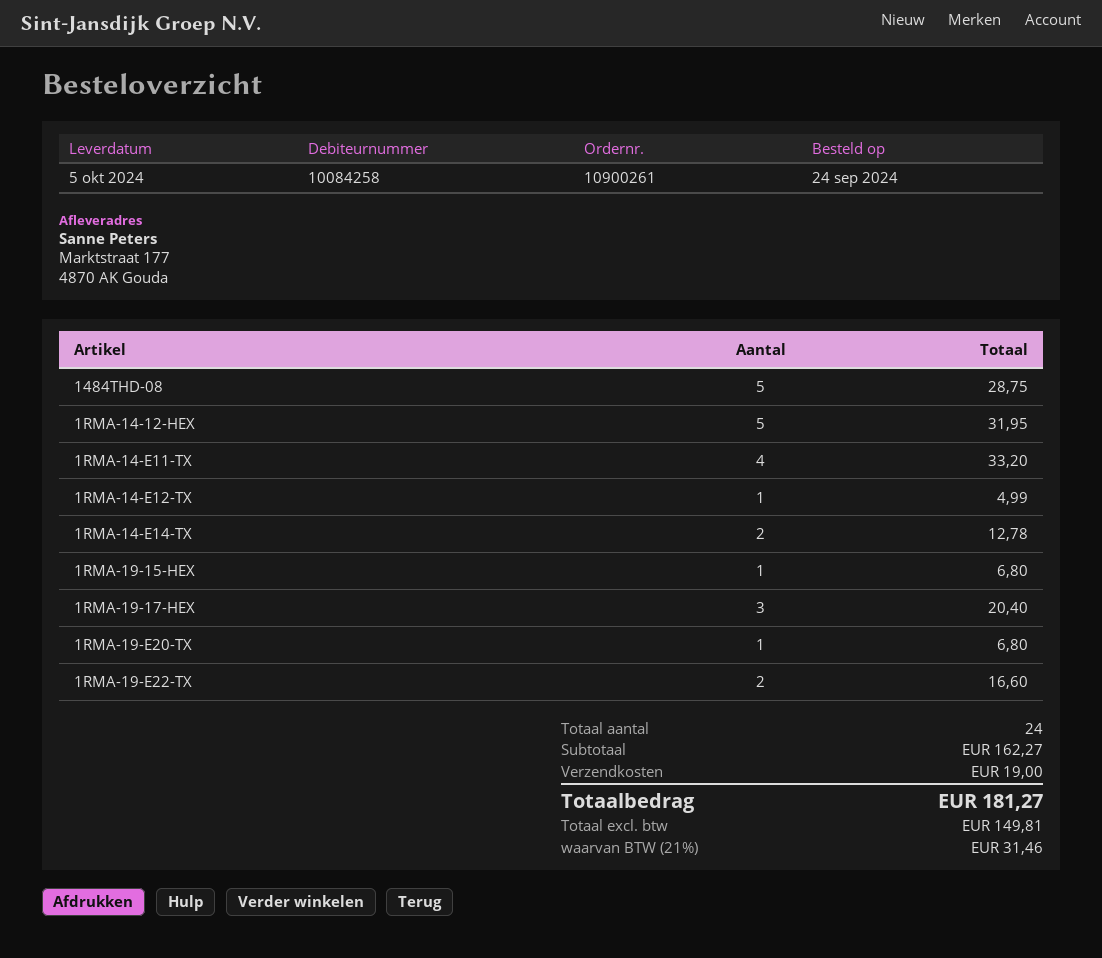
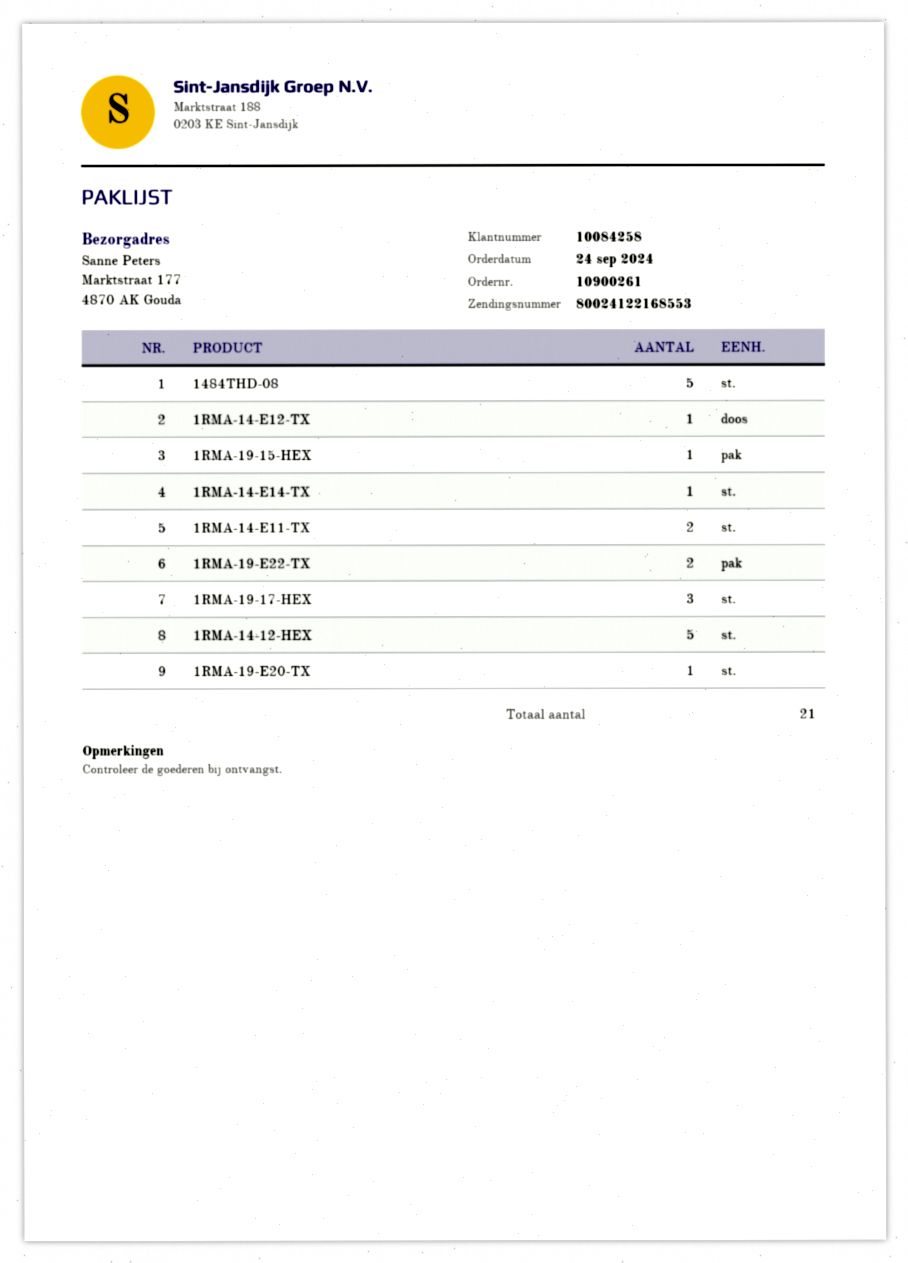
1RMA-14-E11-TX: 4 -> 2
1RMA-14-E14-TX: 2 -> 1
total quantity: 24 -> 21

